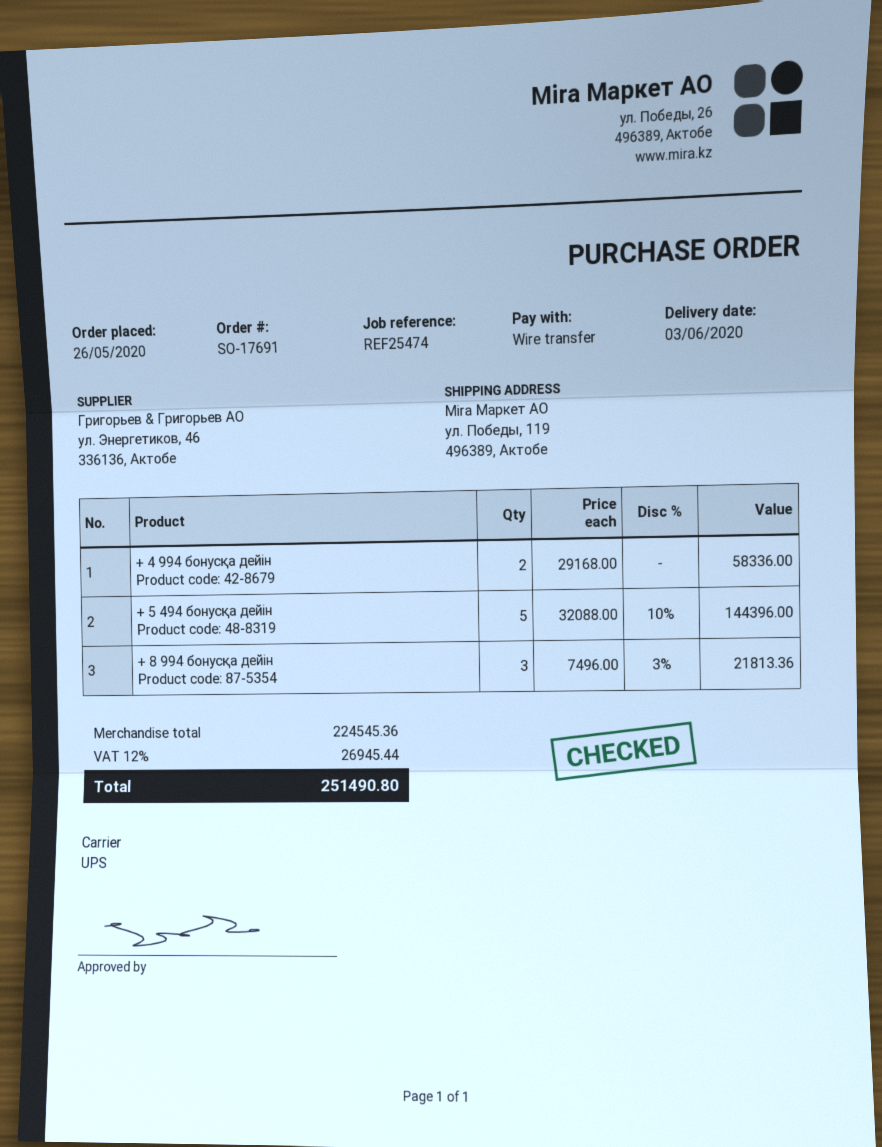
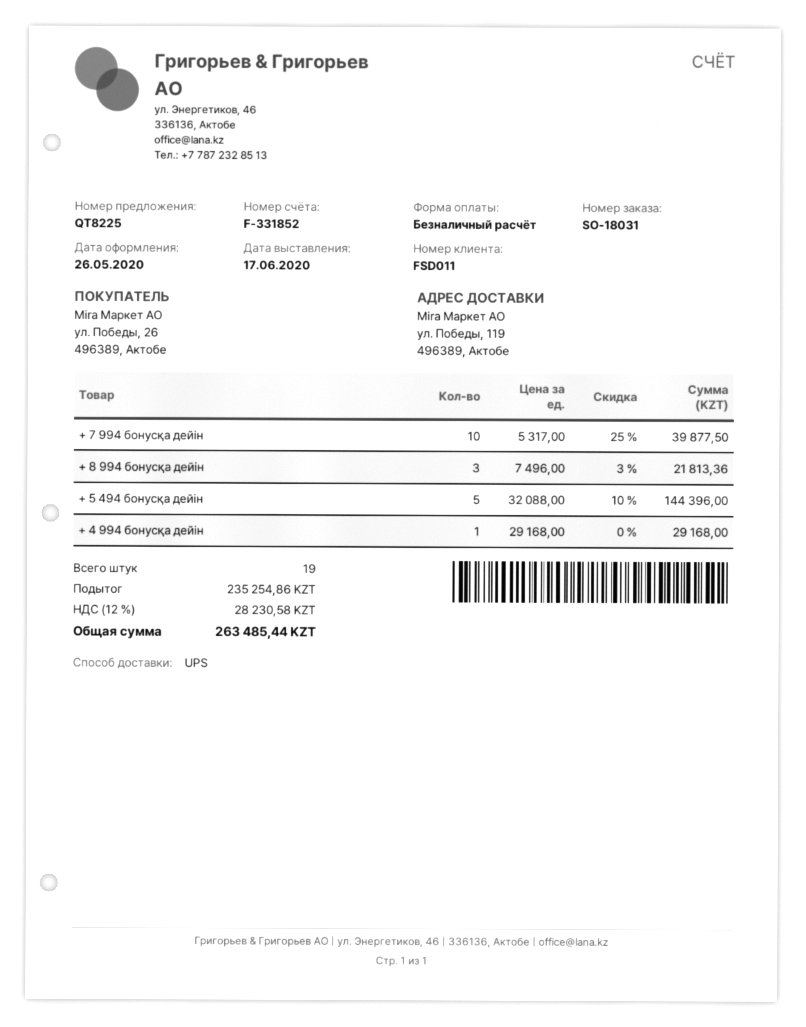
order number: SO-17691 -> SO-18031
+ 4 994 бонусқа дейін: 2 x 29168.00 = 58336.00 -> 1 x 29168.00 = 29168.00
+ 7 994 бонусқа дейін: none -> 10 x 5317.00 - 25% = 39877.50
subtotal: 224545.36 -> 235254.86
tax: 12% = 26945.44 -> 12% = 28230.58
total: 251490.80 -> 263485.44

